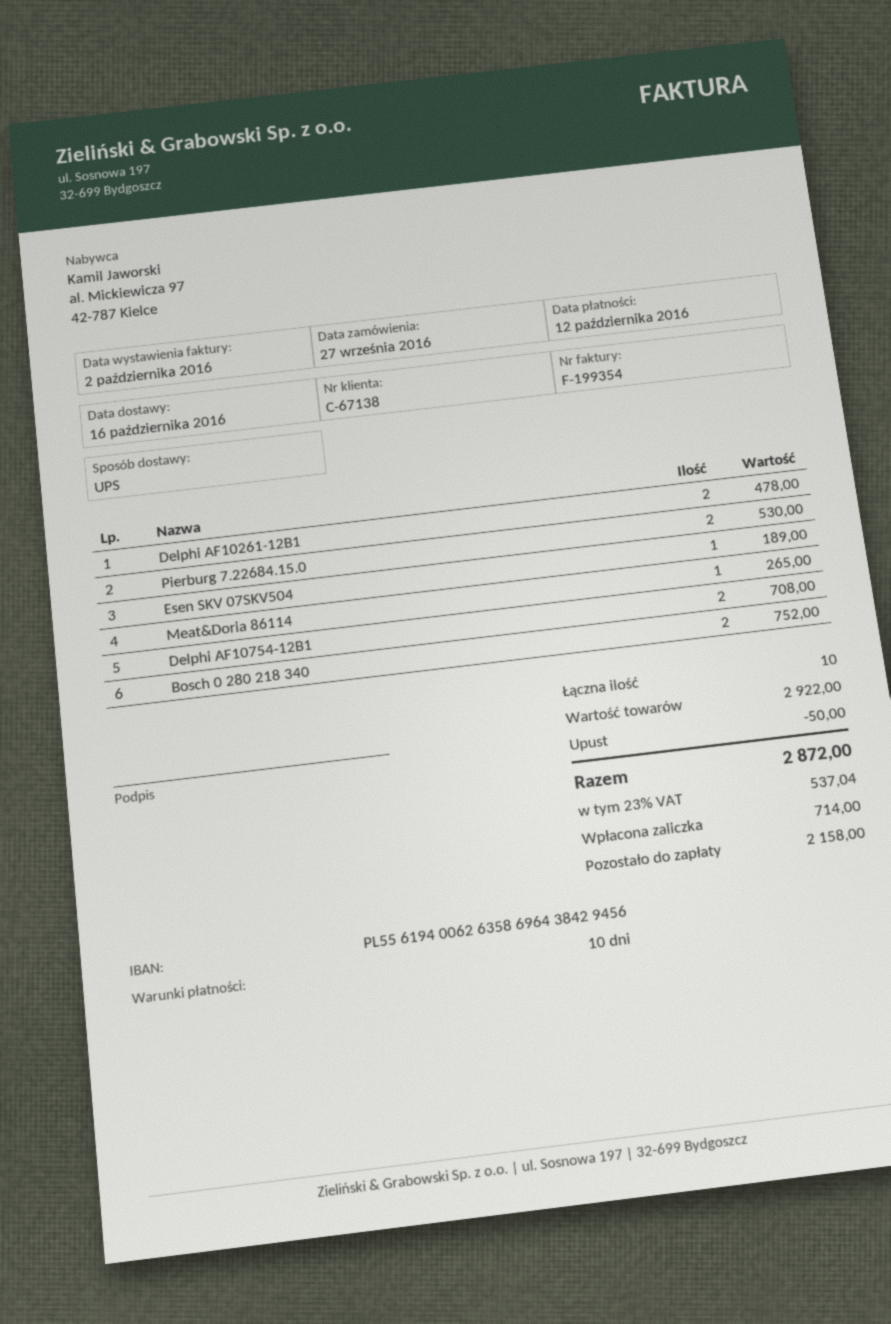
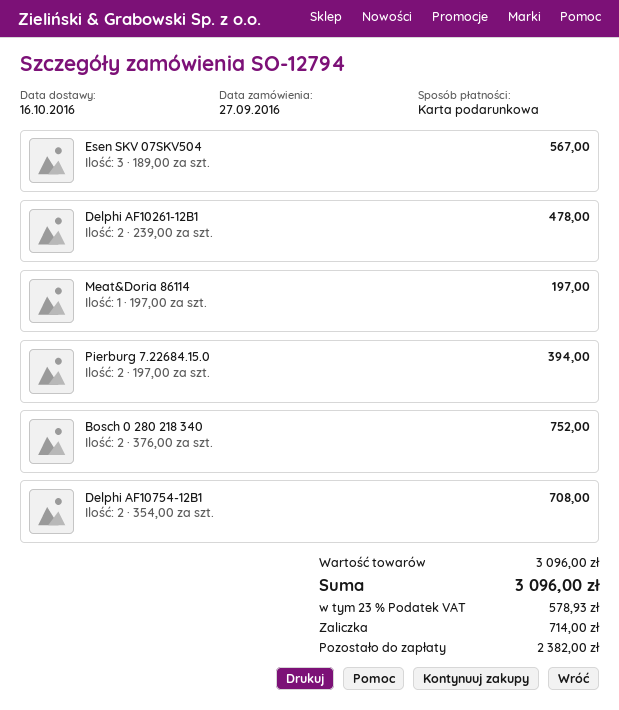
Pierburg 7.22684.15.0: 2 for 530.00 -> 2 for 394.00
Esen SKV 07SKV504: 1 for 189.00 -> 3 for 567.00
Meat&Doria 86114: 1 for 265.00 -> 1 for 197.00
subtotal: 2922.00 -> 3096.00
discount: 50.00 -> none
tax: 23% = 537.04 -> 23% = 578.93
total: 2872.00 -> 3096.00
balance: 2158.00 -> 2382.00

